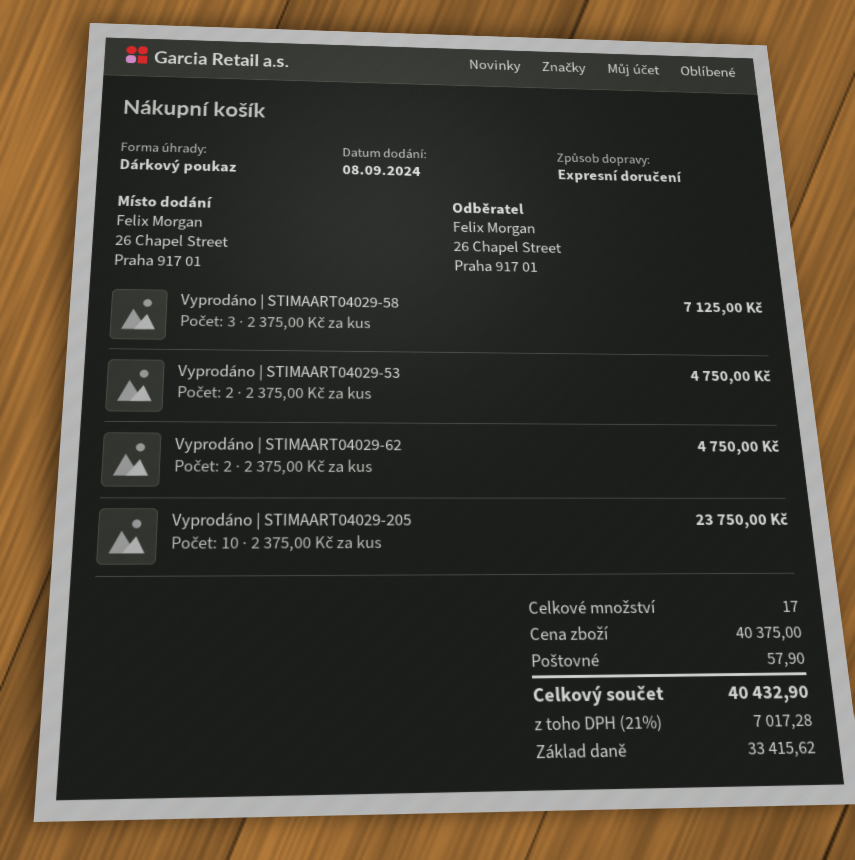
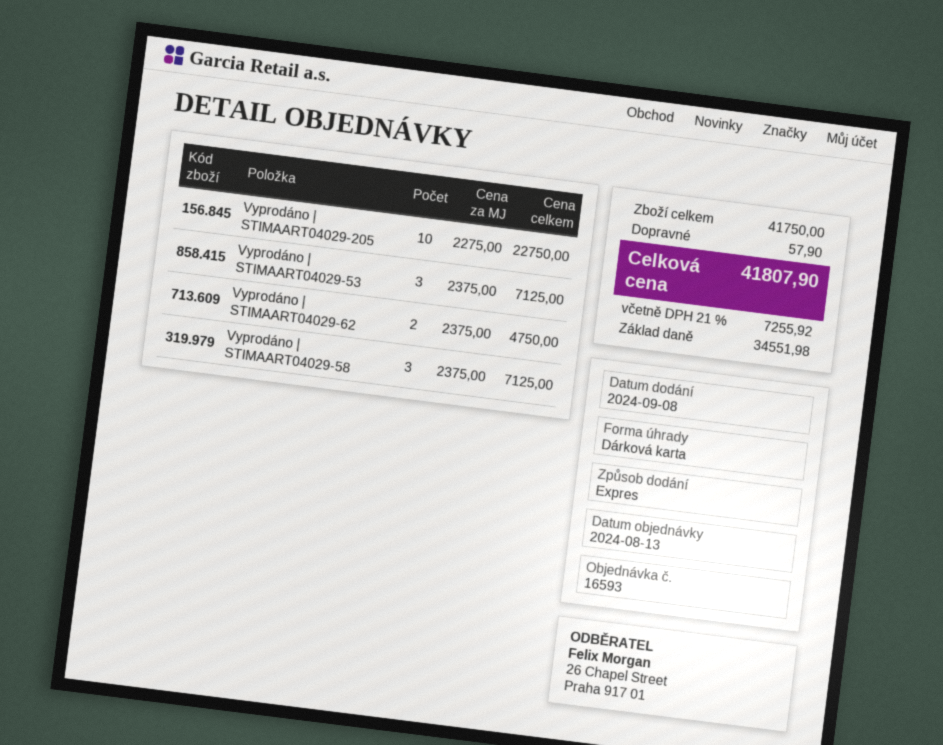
Vyprodáno | STIMAART04029-53: 2 x 2375.00 = 4750.00 -> 3 x 2375.00 = 7125.00
Vyprodáno | STIMAART04029-205: 10 x 2375.00 = 23750.00 -> 10 x 2275.00 = 22750.00
subtotal: 40375.00 -> 41750.00
net: 33415.62 -> 34551.98
tax: 21% = 7017.28 -> 21% = 7255.92
total: 40432.90 -> 41807.90

